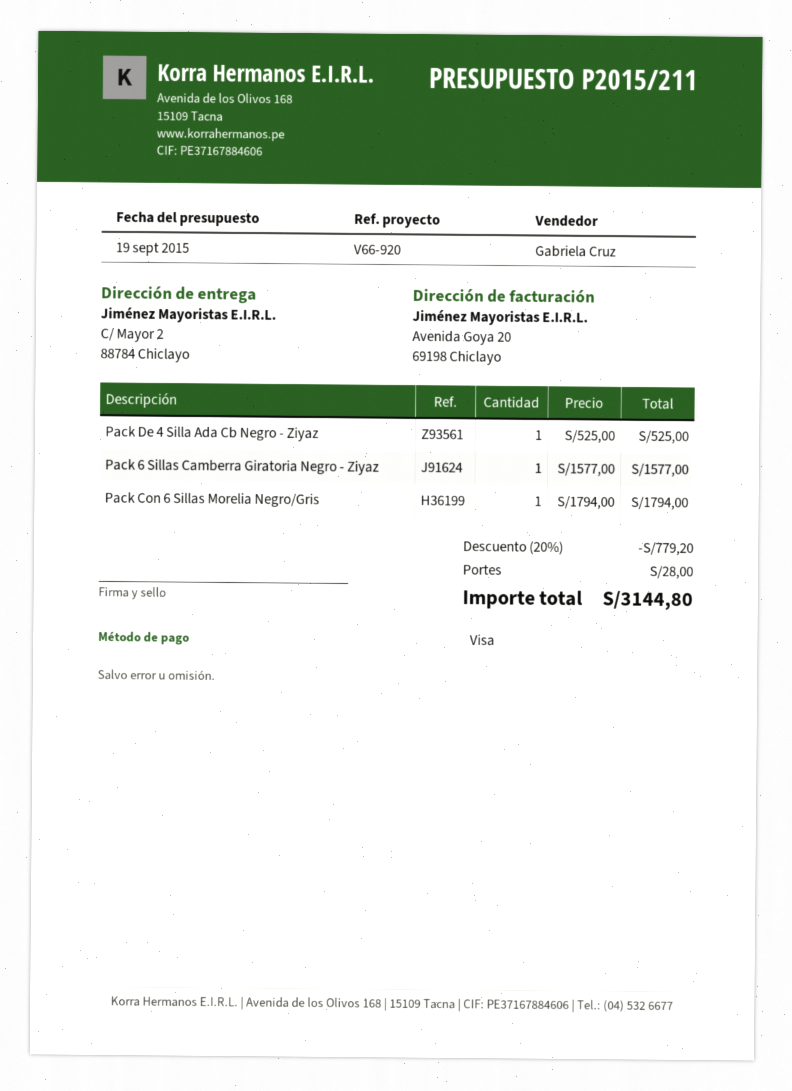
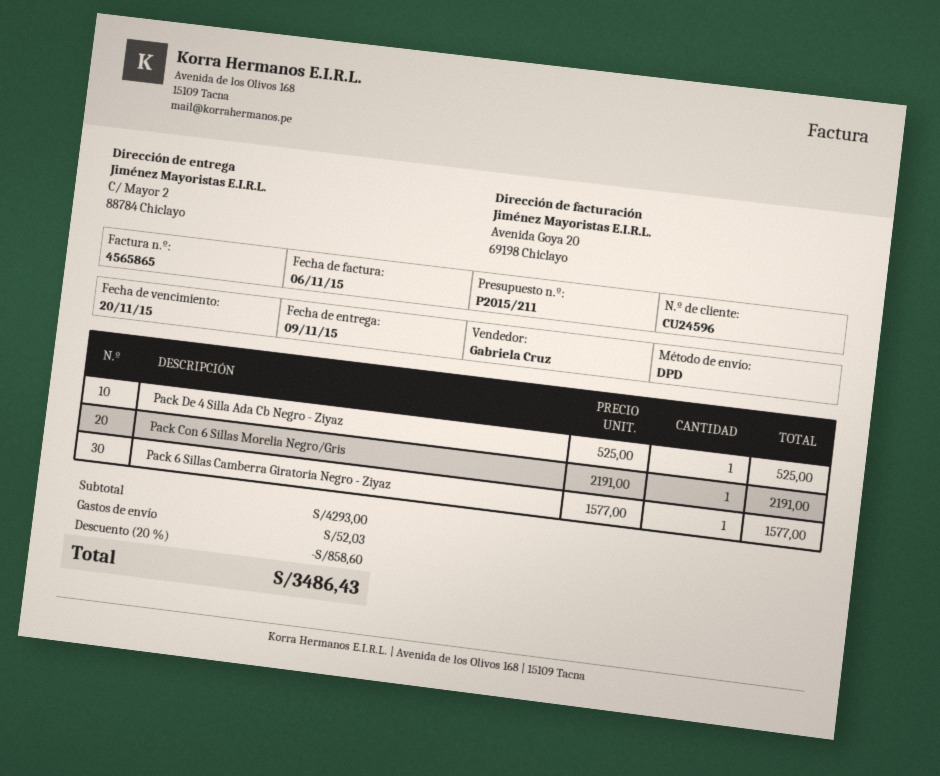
Pack Con 6 Sillas Morelia Negro/Gris: 1 x 1794.00 = 1794.00 -> 1 x 2191.00 = 2191.00
discount: 20% = 779.20 -> 20% = 858.60
shipping: 28.00 -> 52.03
total: 3144.80 -> 3486.43

